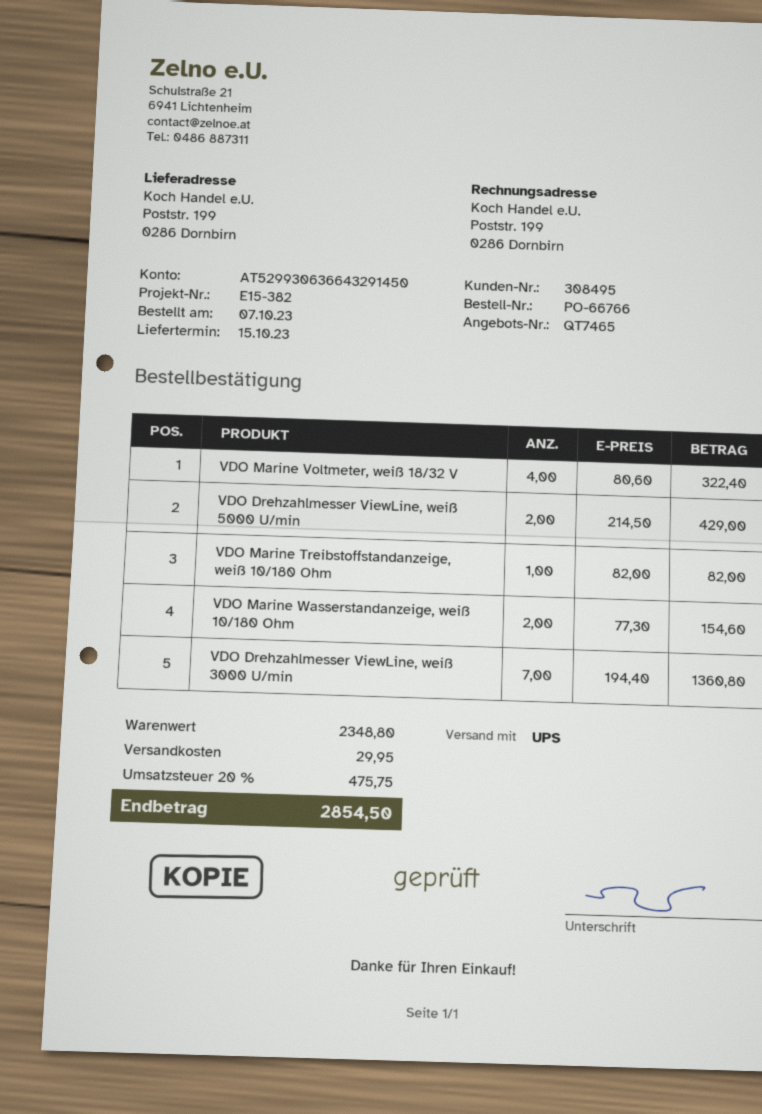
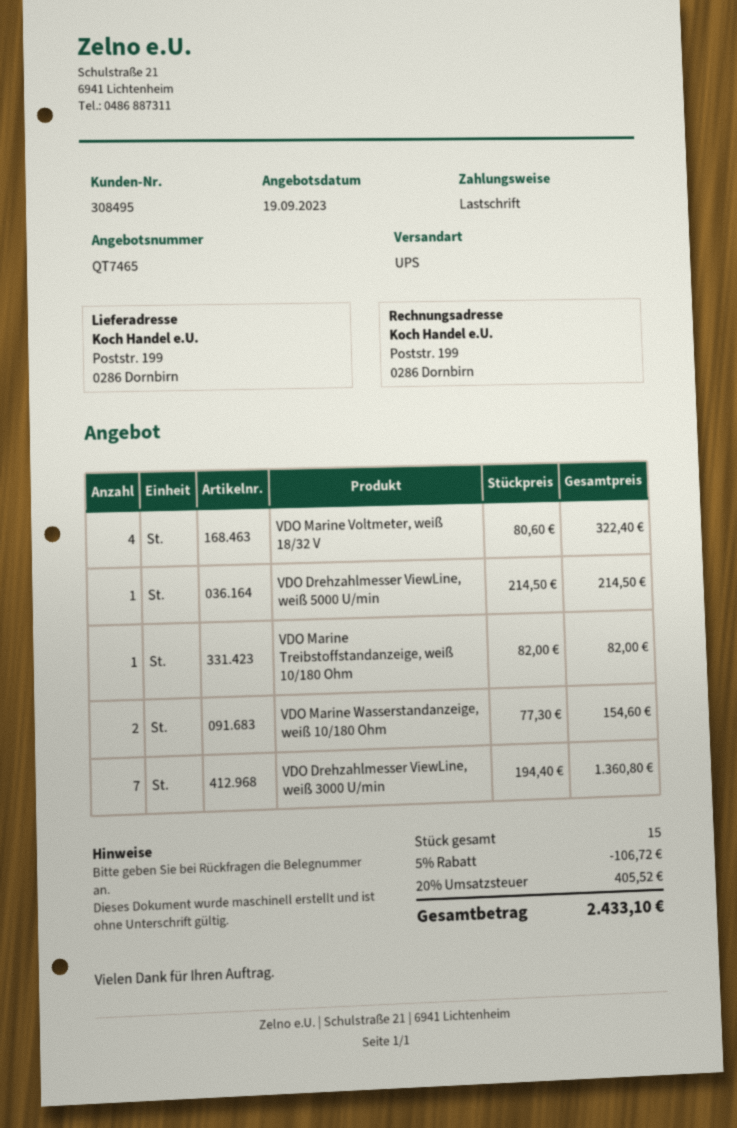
VDO Drehzahlmesser ViewLine, weiß 5000 U/min: 2 x 214.50 = 429.00 -> 1 x 214.50 = 214.50
discount: none -> 5% = 106.72
shipping: 29.95 -> none
tax: 20% = 475.75 -> 20% = 405.52
total: 2854.50 -> 2433.10

